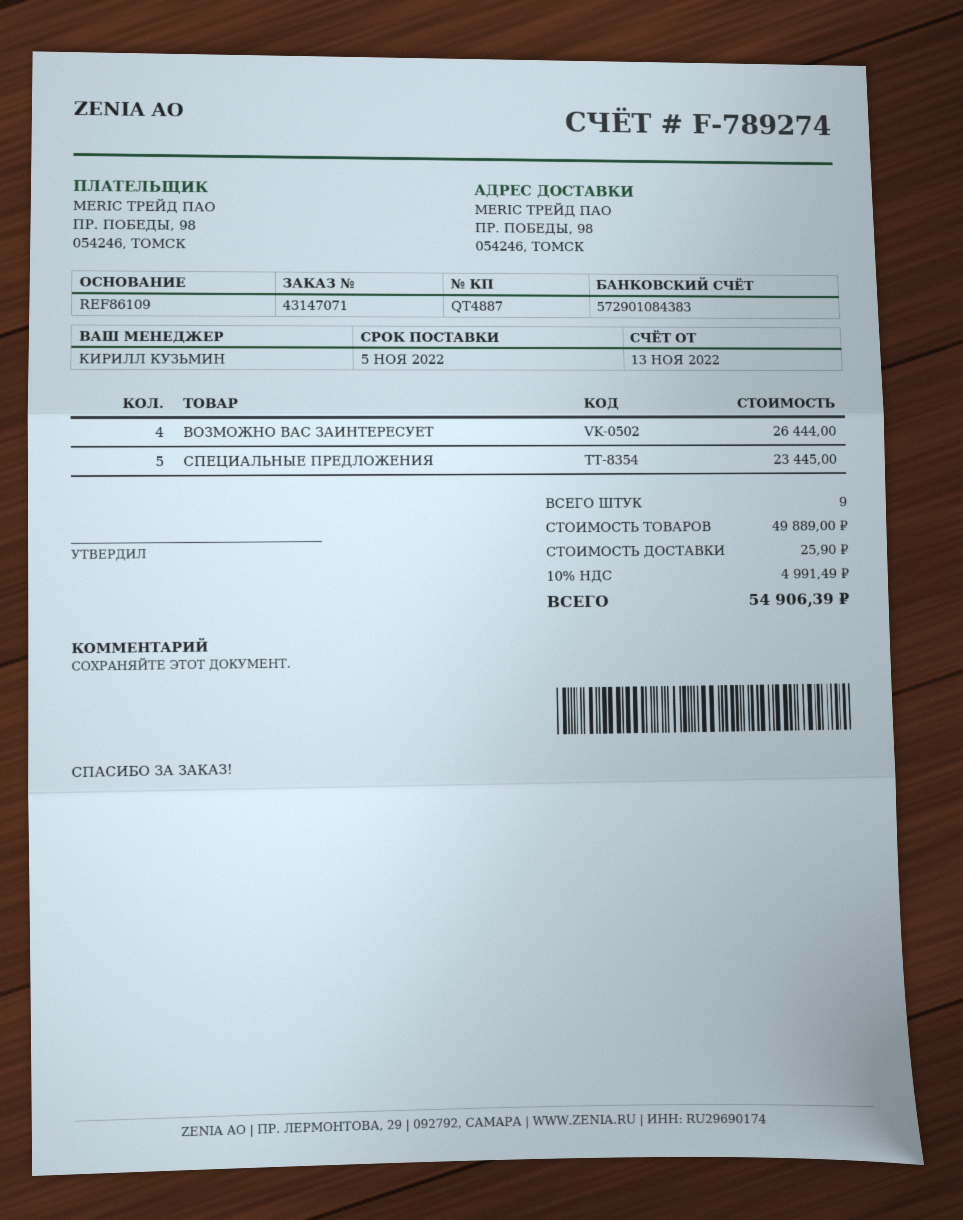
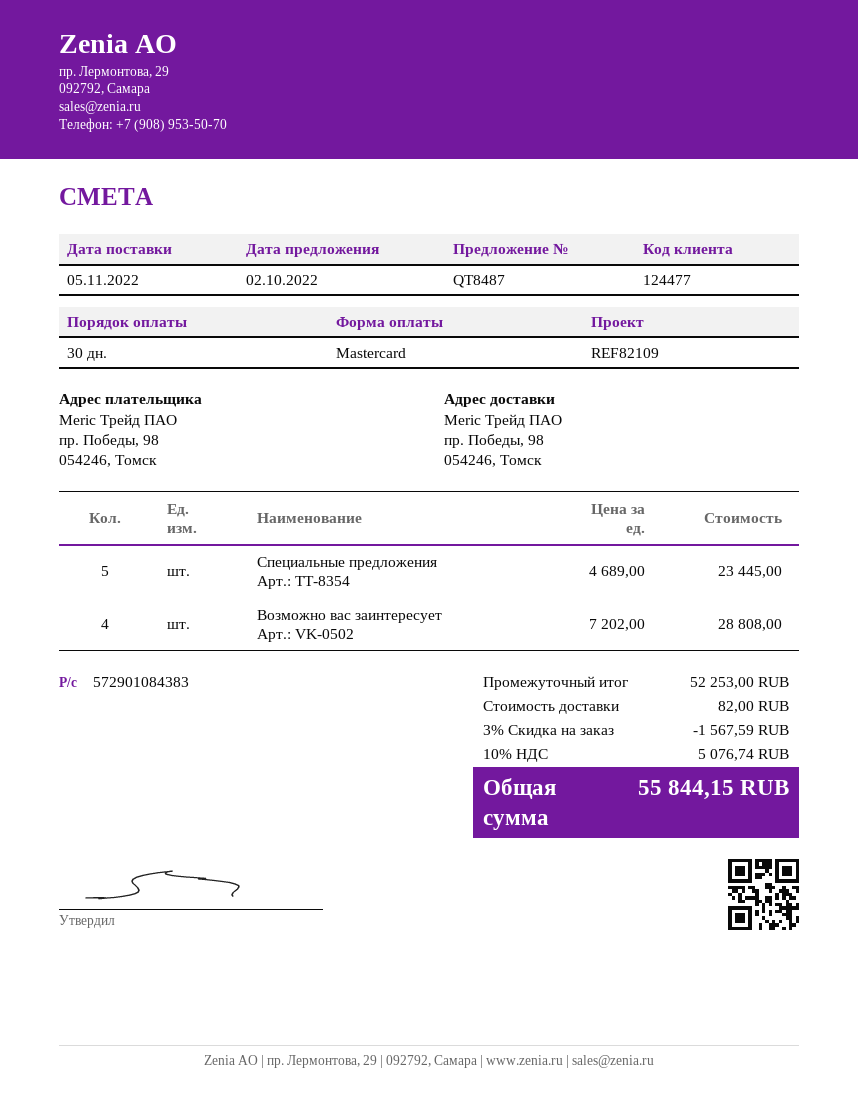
quote number: QT4887 -> QT8487
reference: REF86109 -> REF82109
ВОЗМОЖНО ВАС ЗАИНТЕРЕСУЕТ: 4 for 26444.00 -> 4 for 28808.00
subtotal: 49889.00 -> 52253.00
discount: none -> 3% = 1567.59
shipping: 25.90 -> 82.00
tax: 10% = 4991.49 -> 10% = 5076.74
total: 54906.39 -> 55844.15

